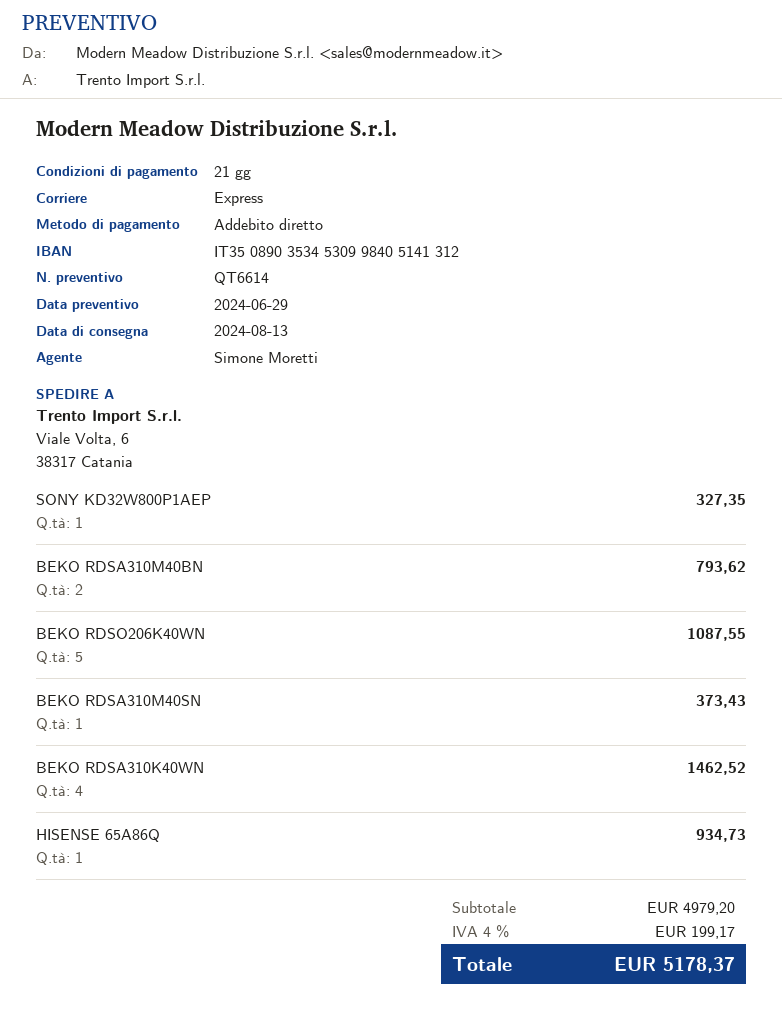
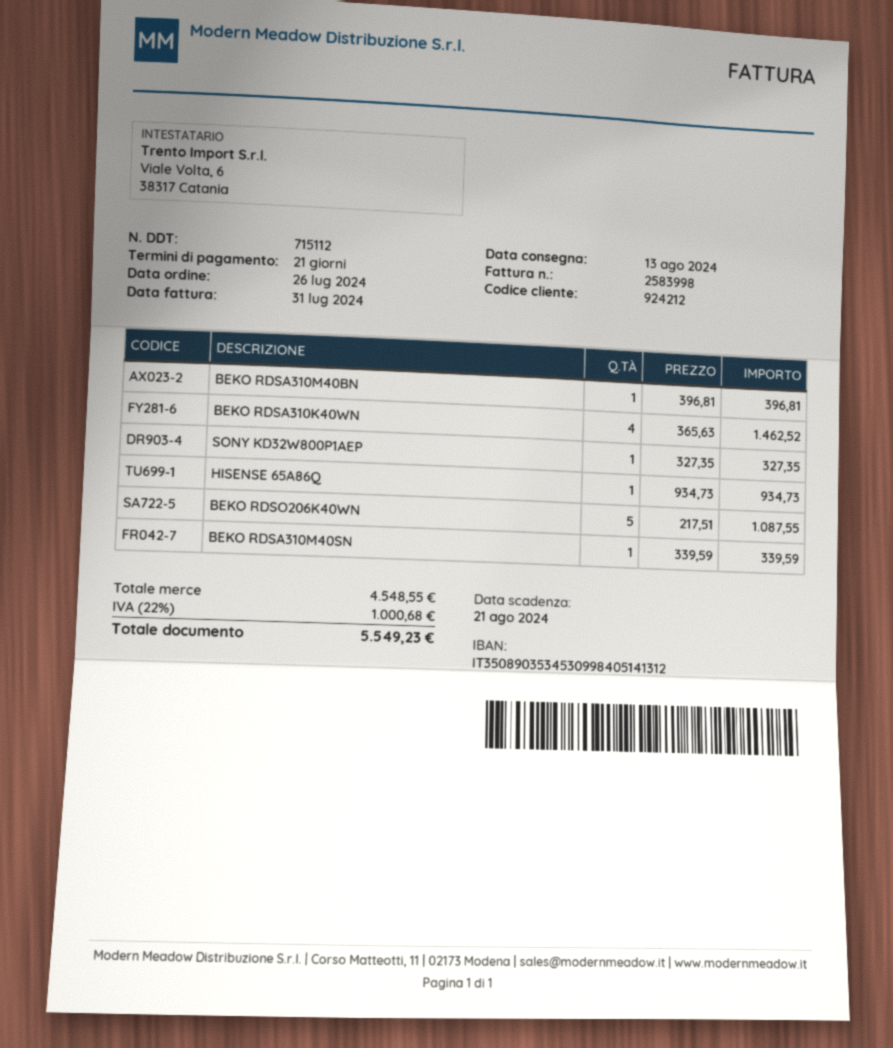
BEKO RDSA310M40BN: 2 for 793.62 -> 1 for 396.81
BEKO RDSA310M40SN: 1 for 373.43 -> 1 for 339.59
subtotal: 4979.20 -> 4548.55
tax: 4% = 199.17 -> 22% = 1000.68
total: 5178.37 -> 5549.23

